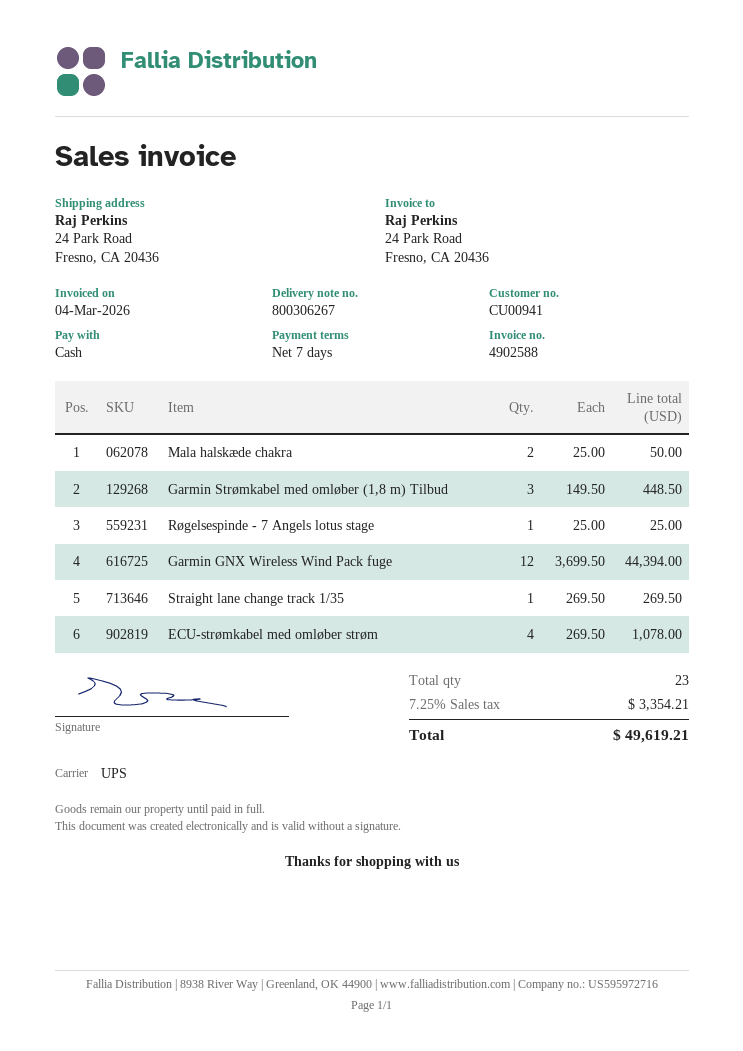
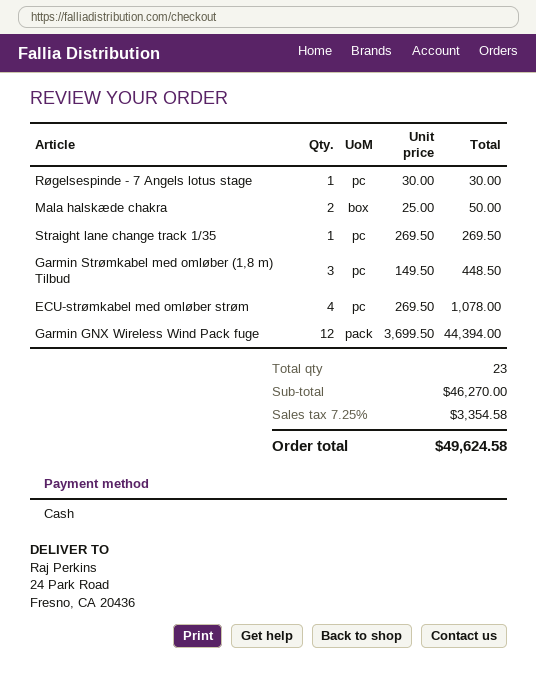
Røgelsespinde - 7 Angels lotus stage: 1 x 25.00 = 25.00 -> 1 x 30.00 = 30.00
tax: 7.25% = 3354.21 -> 7.25% = 3354.58
total: 49619.21 -> 49624.58

